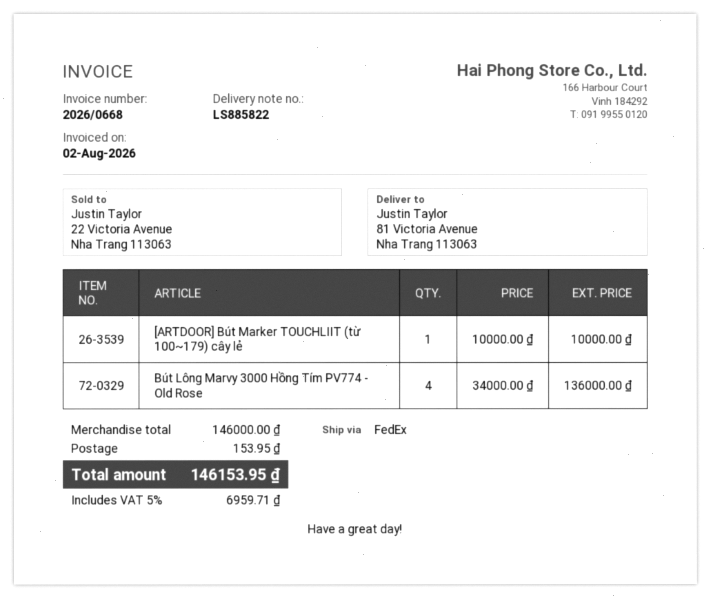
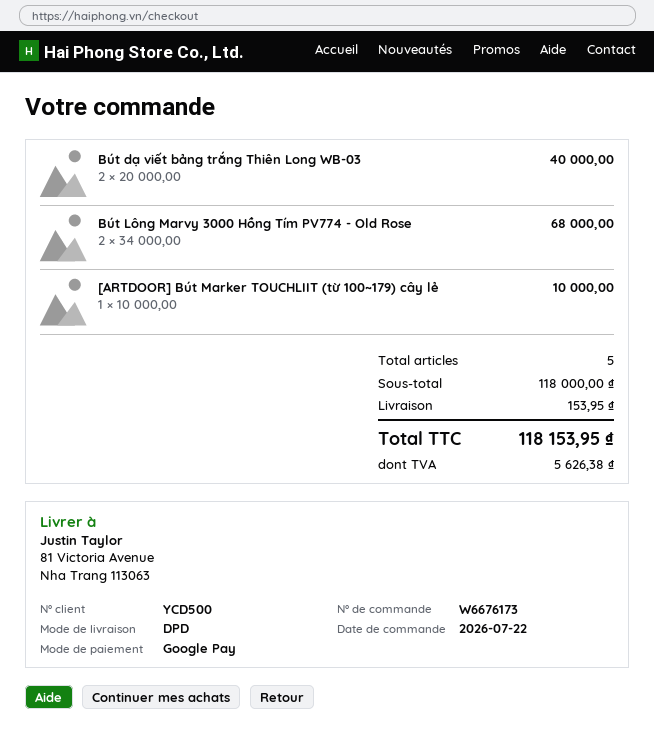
shipping method: FedEx -> DPD
Bút Lông Marvy 3000 Hồng Tím PV774 - Old Rose: 4 x 34000.00 = 136000.00 -> 2 x 34000.00 = 68000.00
Bút dạ viết bảng trắng Thiên Long WB-03: none -> 2 x 20000.00 = 40000.00
subtotal: 146000.00 -> 118000.00
tax: 6959.71 -> 5626.38
total: 146153.95 -> 118153.95

